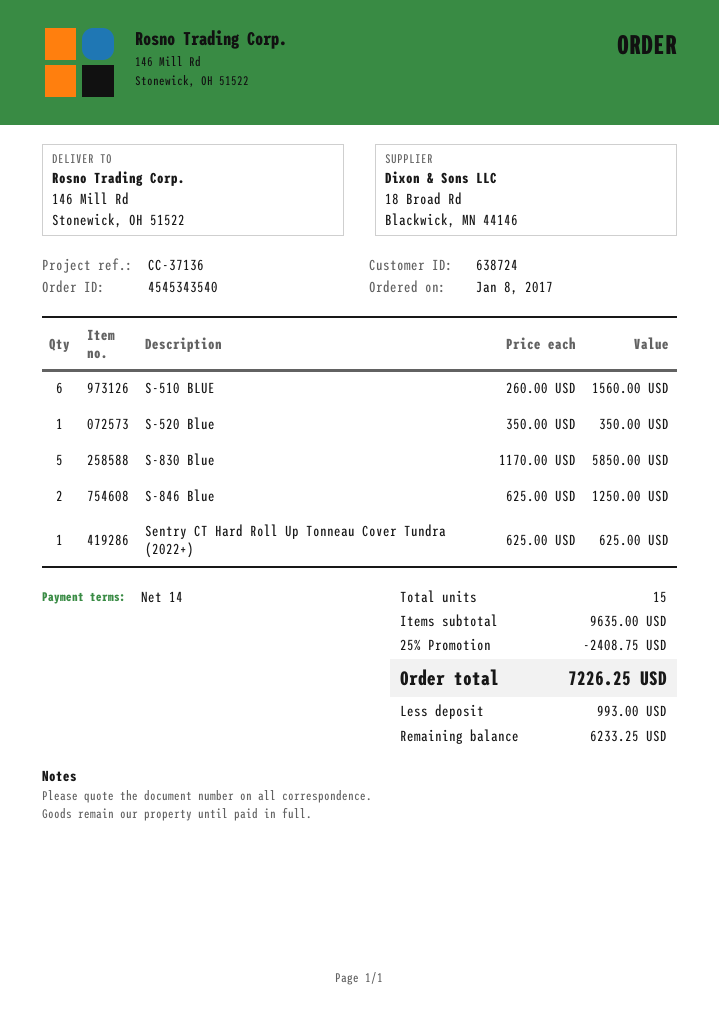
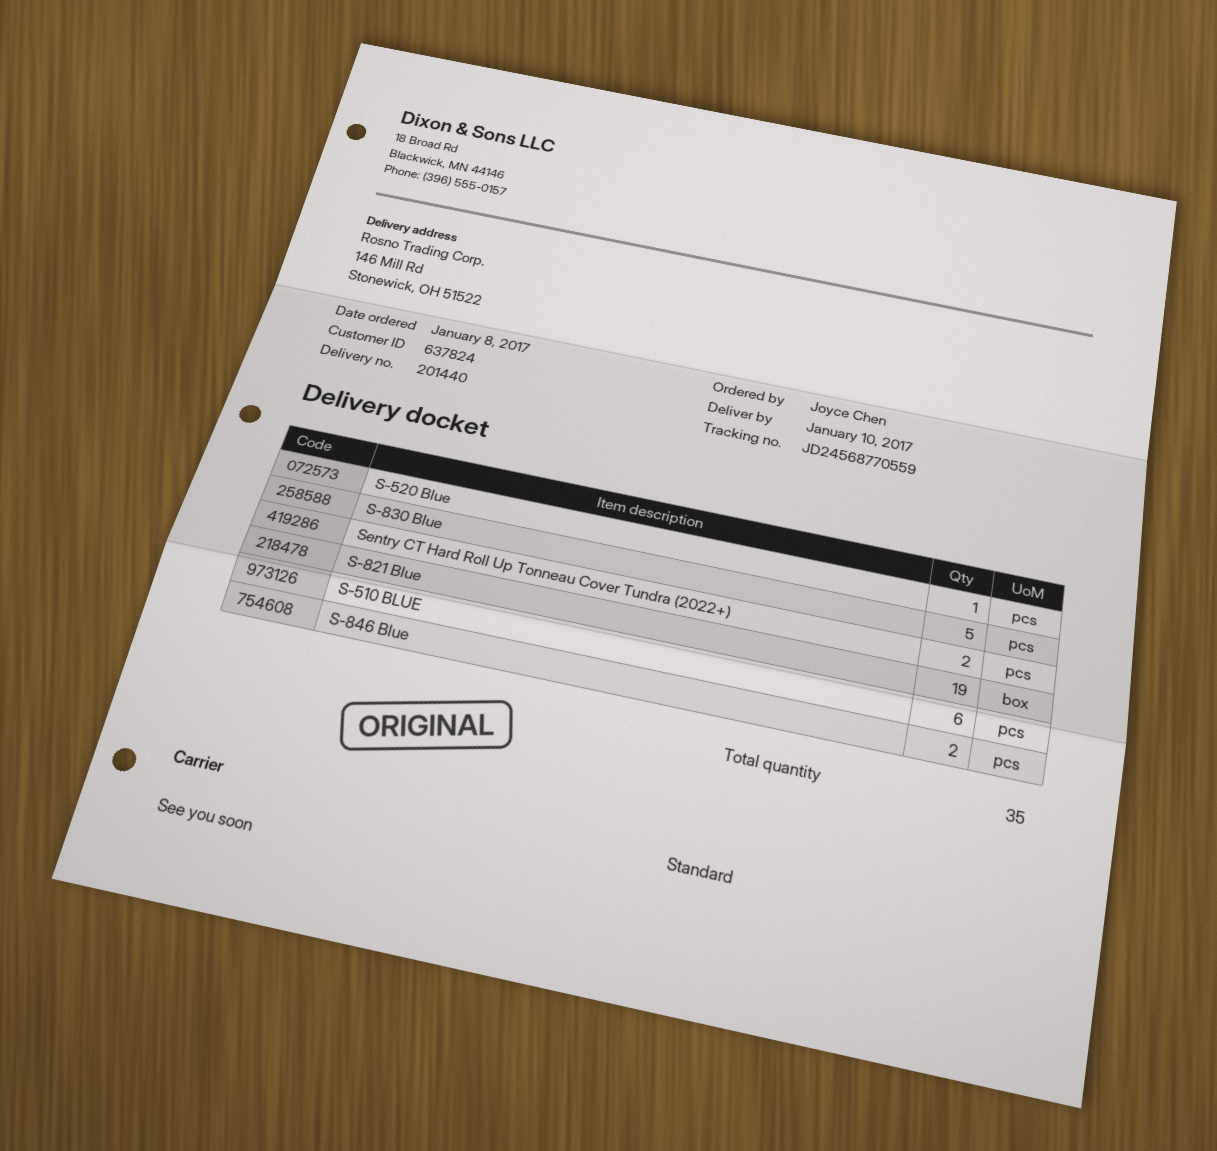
customer number: 638724 -> 637824
Sentry CT Hard Roll Up Tonneau Cover Tundra (2022+): 1 -> 2
S-821 Blue: none -> 19
total quantity: 15 -> 35

